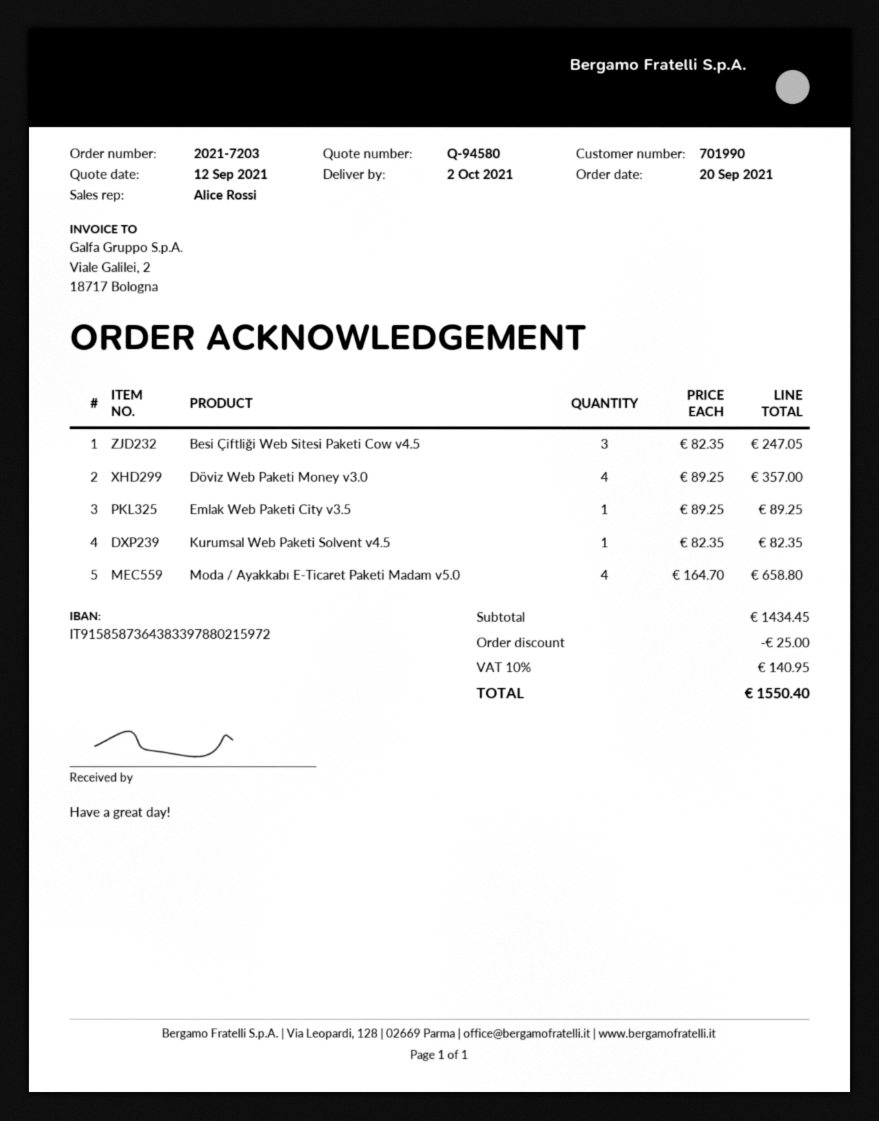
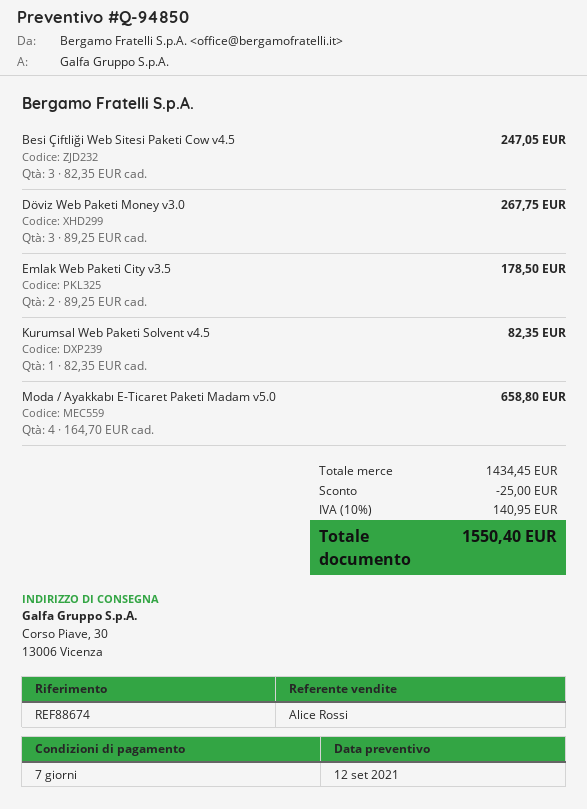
quote number: Q-94580 -> Q-94850
Döviz Web Paketi Money v3.0: 4 x 89.25 = 357.00 -> 3 x 89.25 = 267.75
Emlak Web Paketi City v3.5: 1 x 89.25 = 89.25 -> 2 x 89.25 = 178.50

